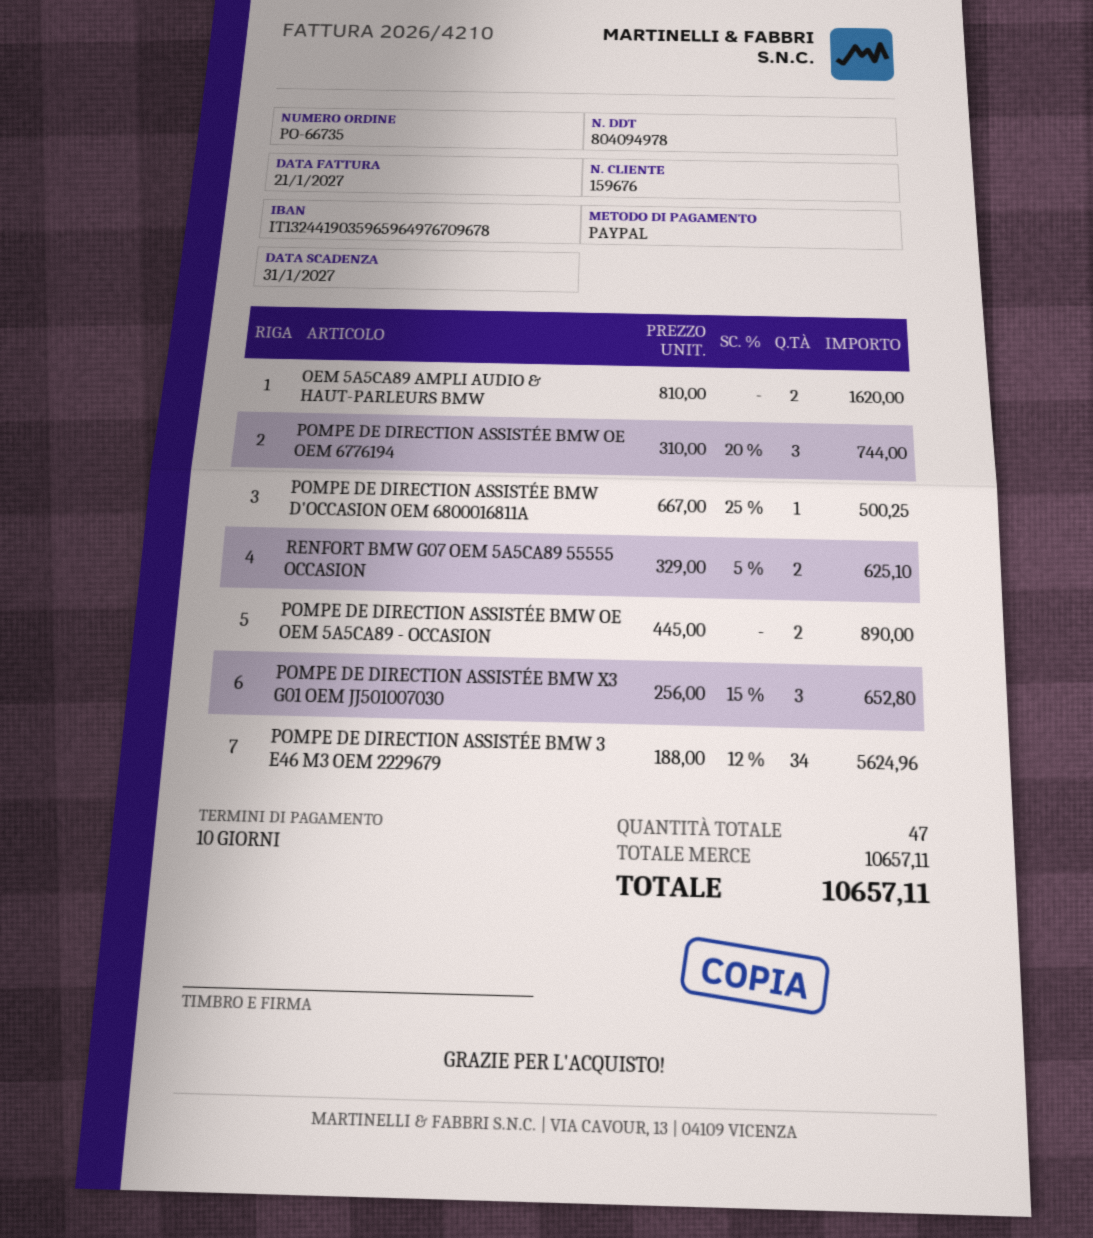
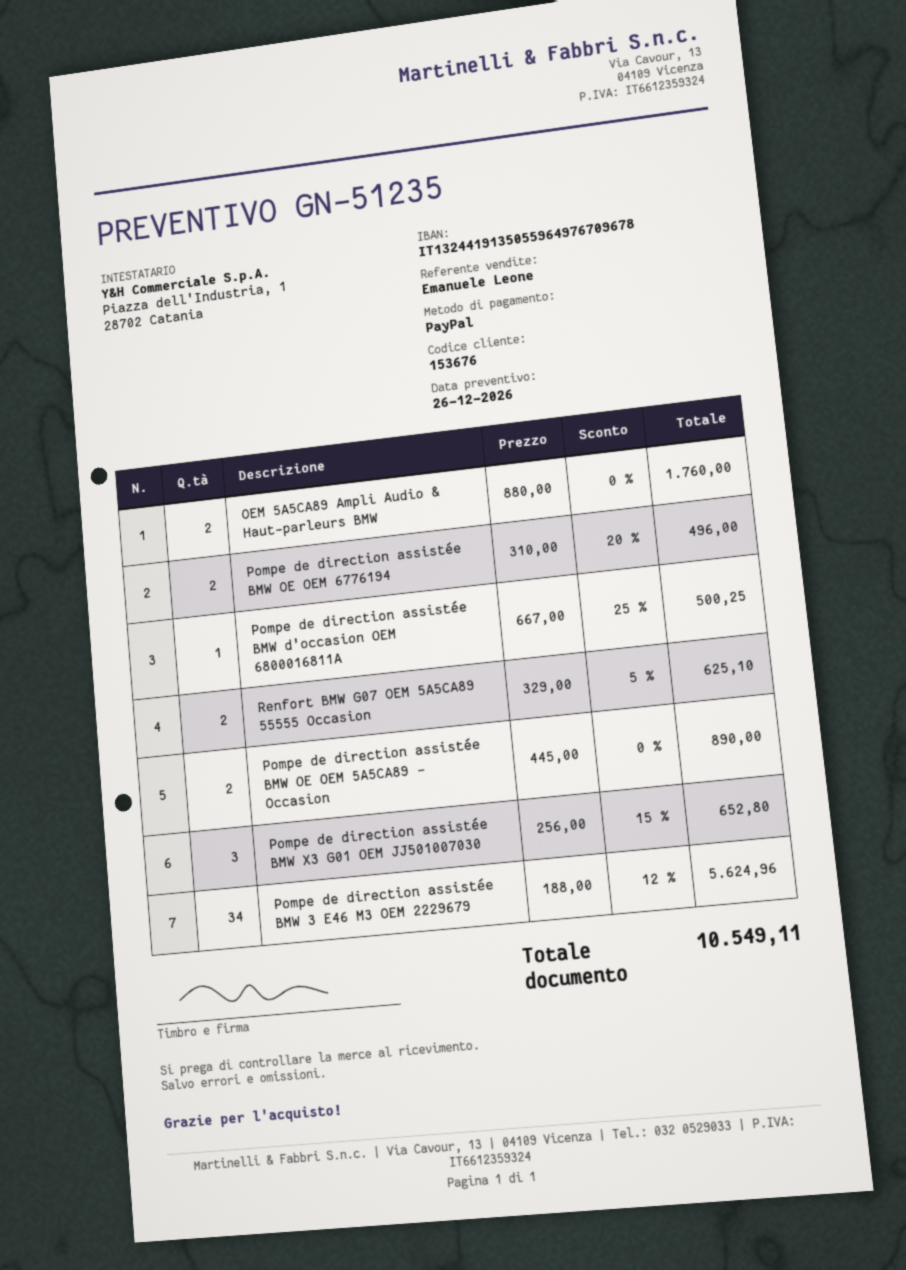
customer number: 159676 -> 153676
bank account: IT1324419035965964976709678 -> IT1324419135055964976709678
OEM 5A5CA89 AMPLI AUDIO & HAUT-PARLEURS BMW: 2 x 810.00 = 1620.00 -> 2 x 880.00 = 1760.00
POMPE DE DIRECTION ASSISTÉE BMW OE OEM 6776194: 3 x 310.00 - 20% = 744.00 -> 2 x 310.00 - 20% = 496.00
total: 10657.11 -> 10549.11

